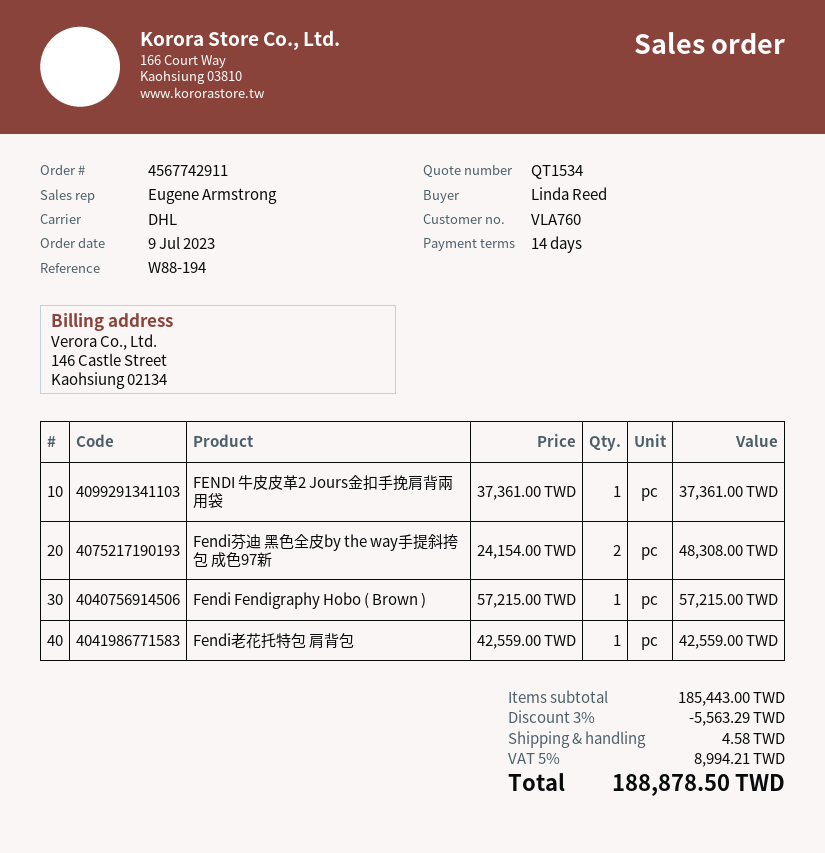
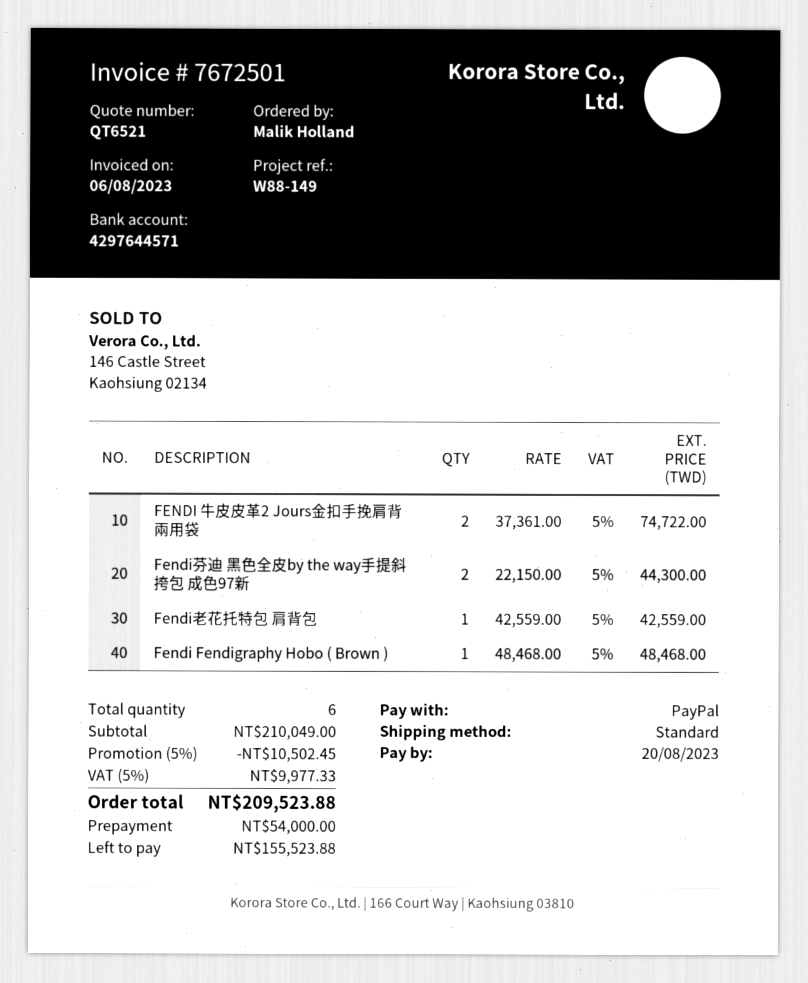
quote number: QT1534 -> QT6521
reference: W88-194 -> W88-149
ordered by: Linda Reed -> Malik Holland
shipping method: DHL -> standard
FENDI 牛皮皮革2 Jours金扣手挽肩背兩用袋: 1 x 37361.00 = 37361.00 -> 2 x 37361.00 = 74722.00
Fendi芬迪 黑色全皮by the way手提斜挎包 成色97新: 2 x 24154.00 = 48308.00 -> 2 x 22150.00 = 44300.00
Fendi Fendigraphy Hobo ( Brown ): 1 x 57215.00 = 57215.00 -> 1 x 48468.00 = 48468.00
subtotal: 185443.00 -> 210049.00
discount: 3% = 5563.29 -> 5% = 10502.45
shipping: 4.58 -> none
tax: 5% = 8994.21 -> 5% = 9977.33
total: 188878.50 -> 209523.88

